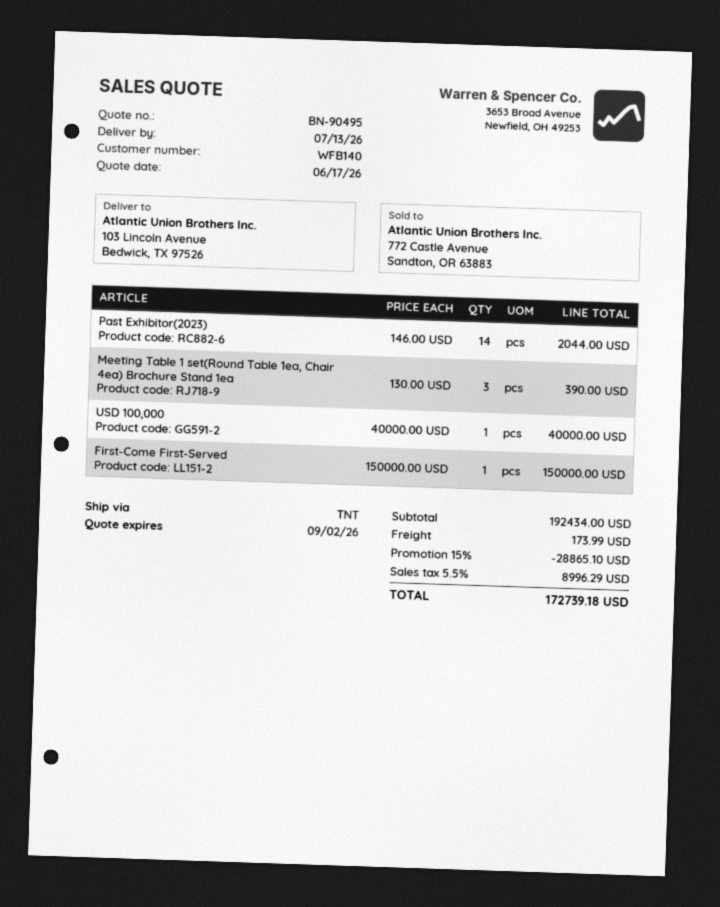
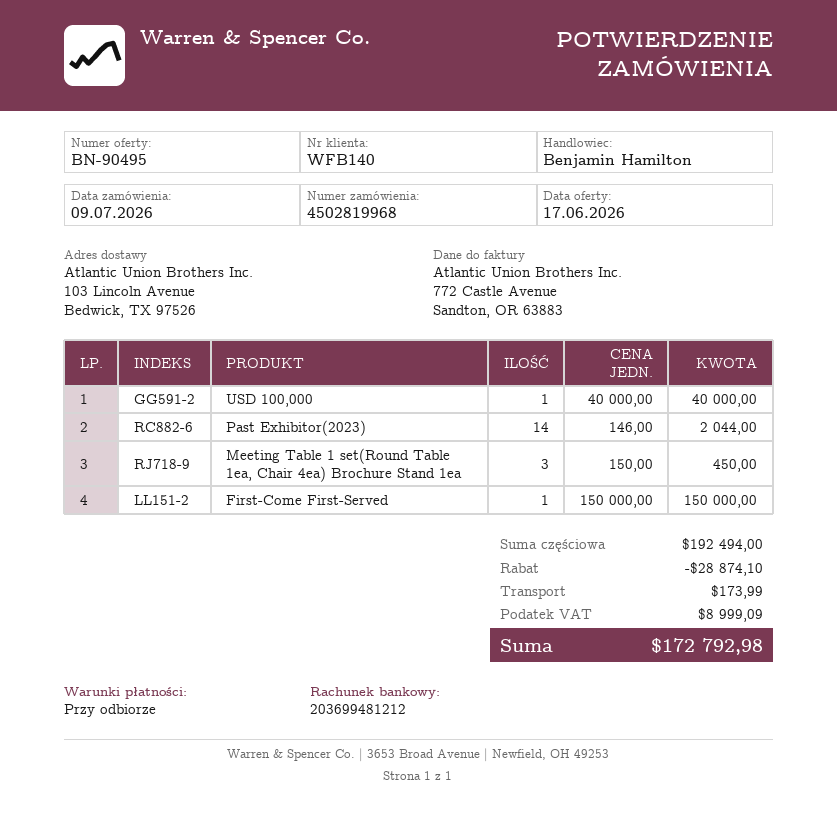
Meeting Table 1 set(Round Table 1ea, Chair 4ea) Brochure Stand 1ea: 3 x 130.00 = 390.00 -> 3 x 150.00 = 450.00
subtotal: 192434.00 -> 192494.00
discount: 28865.10 -> 28874.10
tax: 8996.29 -> 8999.09
total: 172739.18 -> 172792.98

